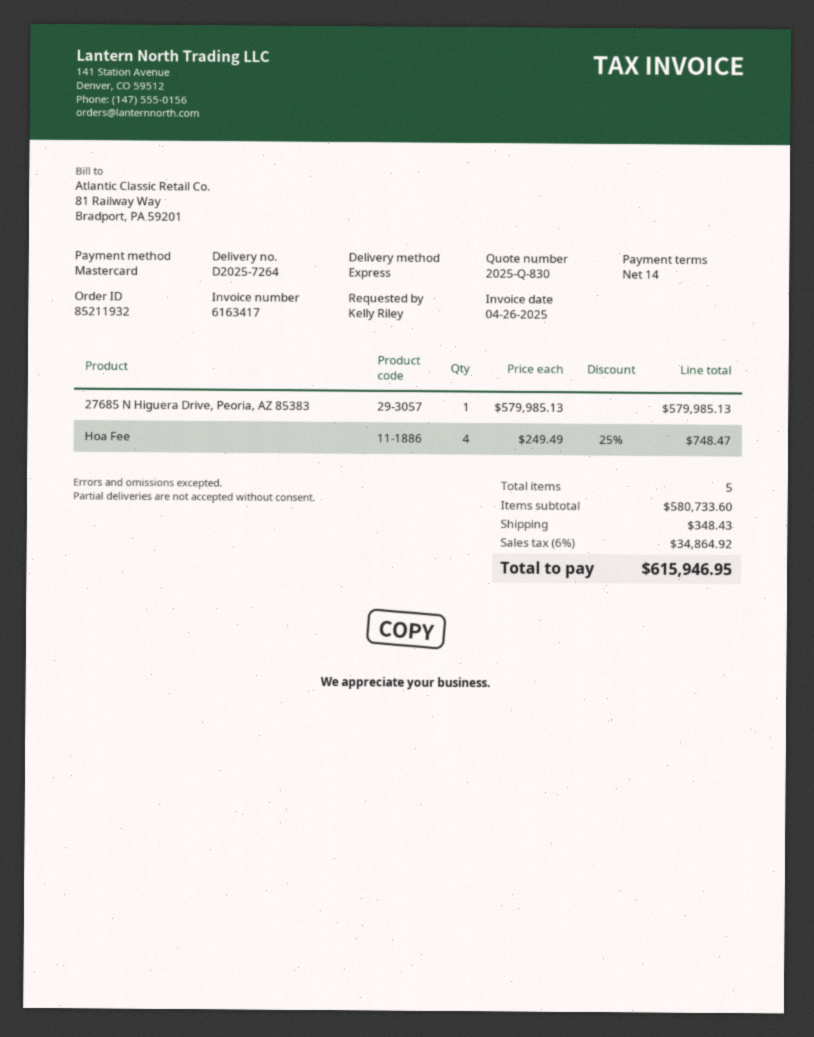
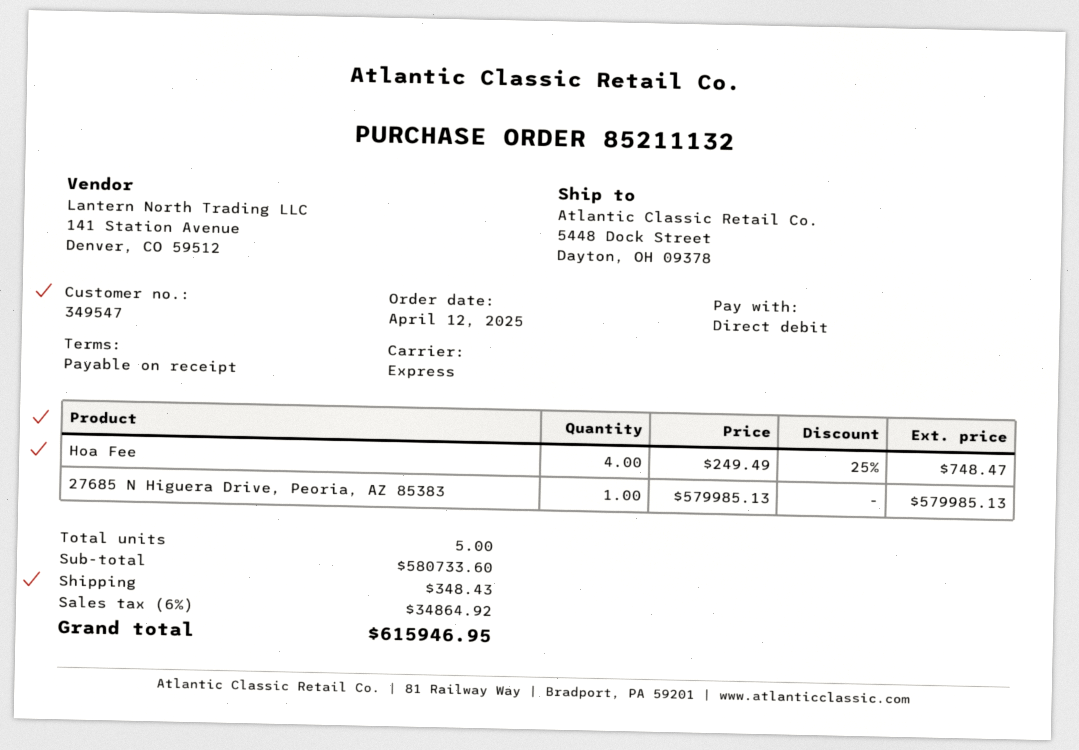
order number: 85211932 -> 85211132
payment terms: 14 days -> on receipt
payment method: Mastercard -> direct debit

